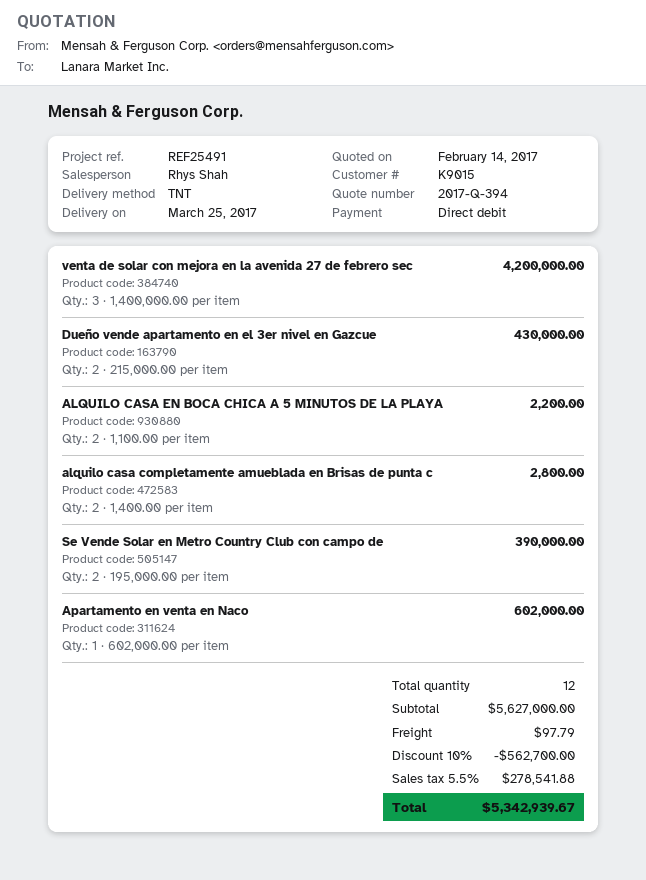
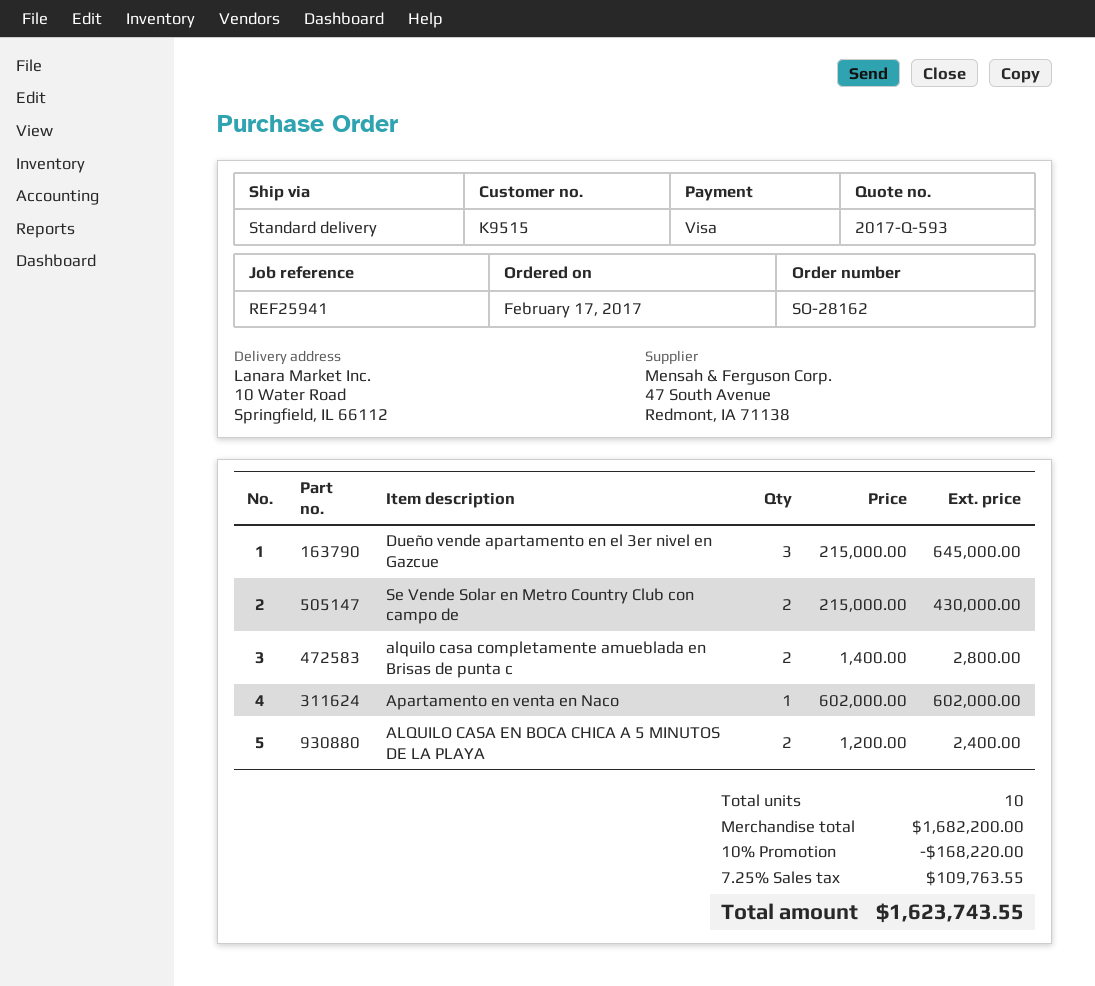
quote number: 2017-Q-394 -> 2017-Q-593
customer number: K9015 -> K9515
reference: REF25491 -> REF25941
payment method: direct debit -> Visa
shipping method: TNT -> standard
venta de solar con mejora en la avenida 27 de febrero sec: 3 x 1400000.00 = 4200000.00 -> none
Dueño vende apartamento en el 3er nivel en Gazcue: 2 x 215000.00 = 430000.00 -> 3 x 215000.00 = 645000.00
ALQUILO CASA EN BOCA CHICA A 5 MINUTOS DE LA PLAYA: 2 x 1100.00 = 2200.00 -> 2 x 1200.00 = 2400.00
Se Vende Solar en Metro Country Club con campo de: 2 x 195000.00 = 390000.00 -> 2 x 215000.00 = 430000.00
total quantity: 12 -> 10
subtotal: 5627000.00 -> 1682200.00
discount: 10% = 562700.00 -> 10% = 168220.00
shipping: 97.79 -> none
tax: 5.5% = 278541.88 -> 7.25% = 109763.55
total: 5342939.67 -> 1623743.55

